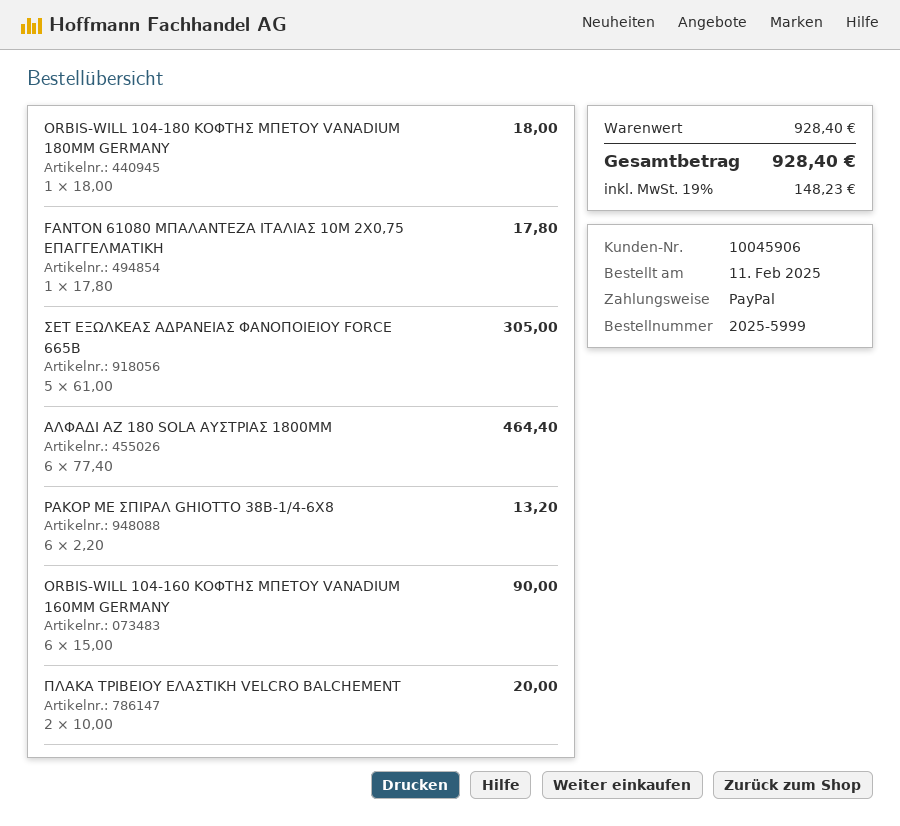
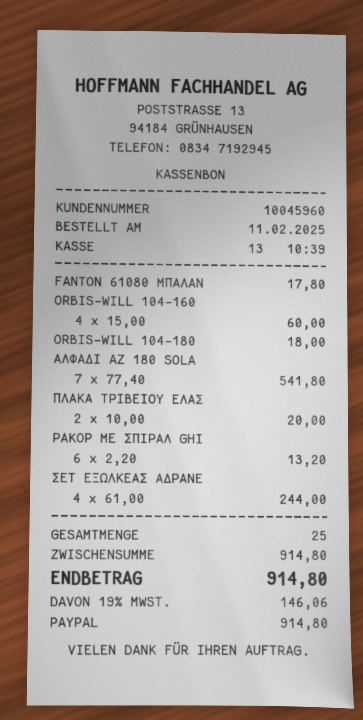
customer number: 10045906 -> 10045960
ΣΕΤ ΕΞΩΛΚΕΑΣ ΑΔΡΑΝΕΙΑΣ ΦΑΝΟΠΟΙΕΙΟΥ FORCE 665B: 5 x 61.00 = 305.00 -> 4 x 61.00 = 244.00
ΑΛΦΑΔΙ AZ 180 SOLA ΑΥΣΤΡΙΑΣ 1800MM: 6 x 77.40 = 464.40 -> 7 x 77.40 = 541.80
ORBIS-WILL 104-160 ΚΟΦΤΗΣ ΜΠΕΤOY VANADIUM 160MM GERMANY: 6 x 15.00 = 90.00 -> 4 x 15.00 = 60.00
subtotal: 928.40 -> 914.80
tax: 19% = 148.23 -> 19% = 146.06
total: 928.40 -> 914.80

